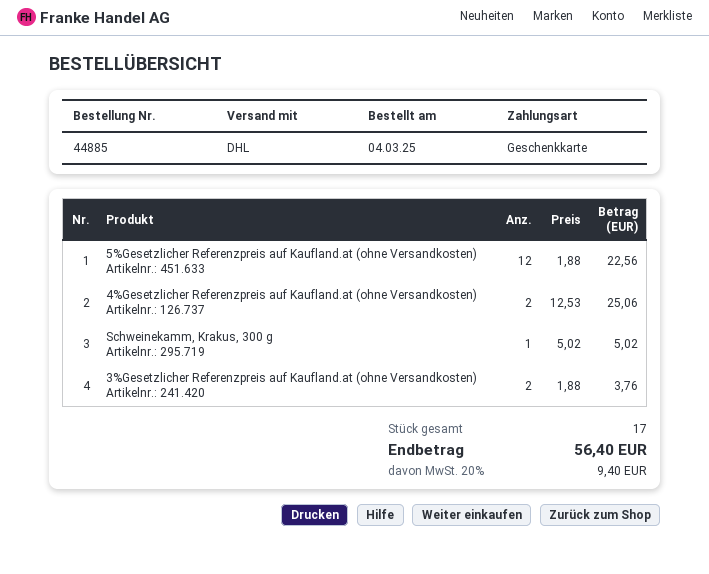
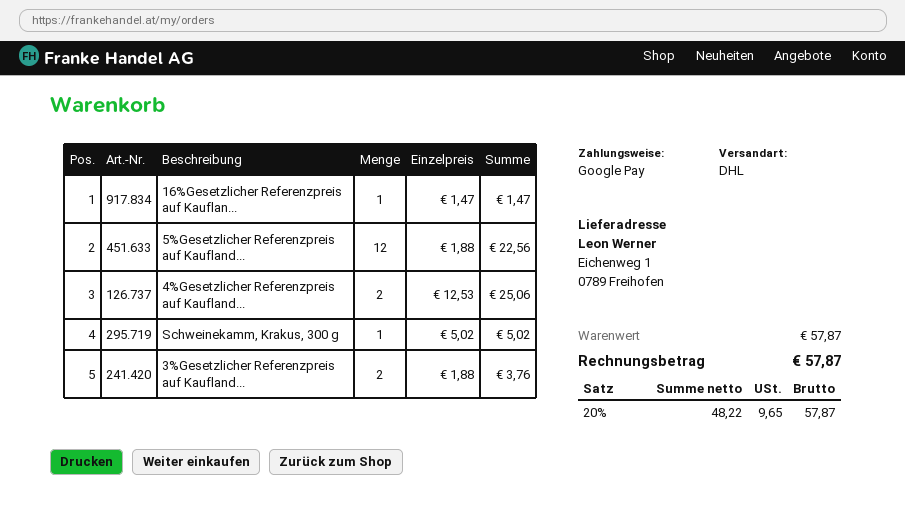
payment method: gift card -> Google Pay
16%Gesetzlicher Referenzpreis auf Kauflan...: none -> 1 x 1.47 = 1.47
tax: 20% = 9.40 -> 20% = 9.65
total: 56.40 -> 57.87

